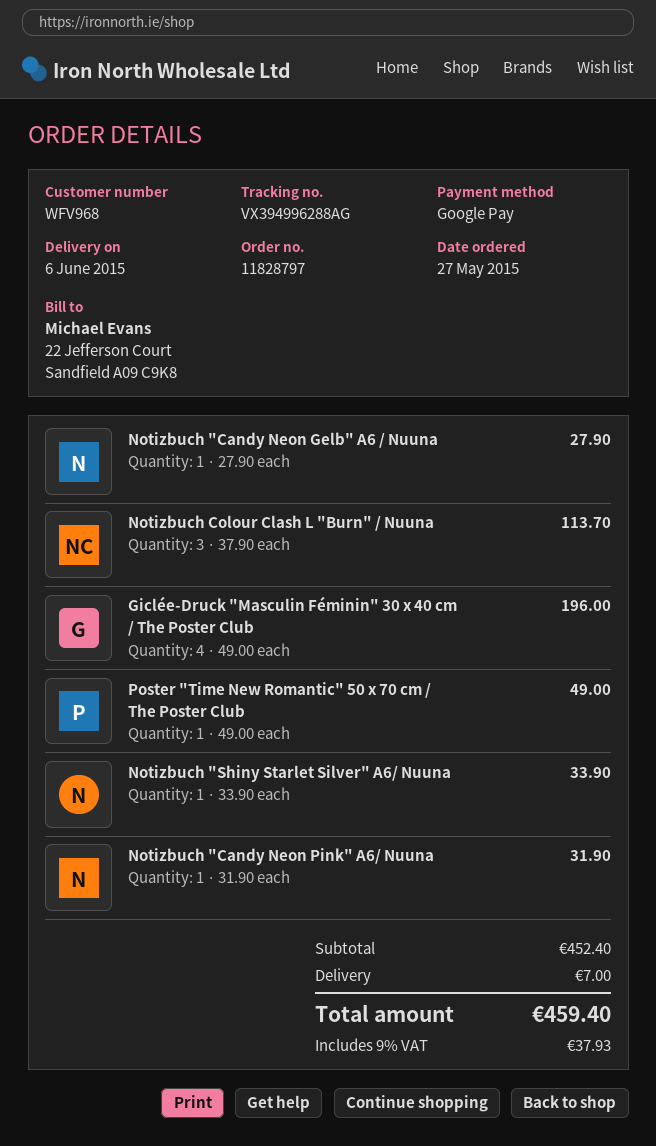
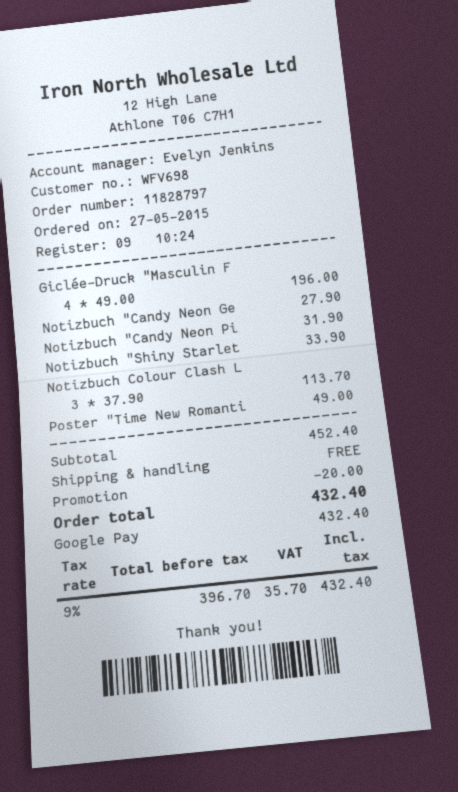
customer number: WFV968 -> WFV698
discount: none -> 20.00
shipping: 7.00 -> 0.00
tax: 9% = 37.93 -> 9% = 35.70
total: 459.40 -> 432.40

